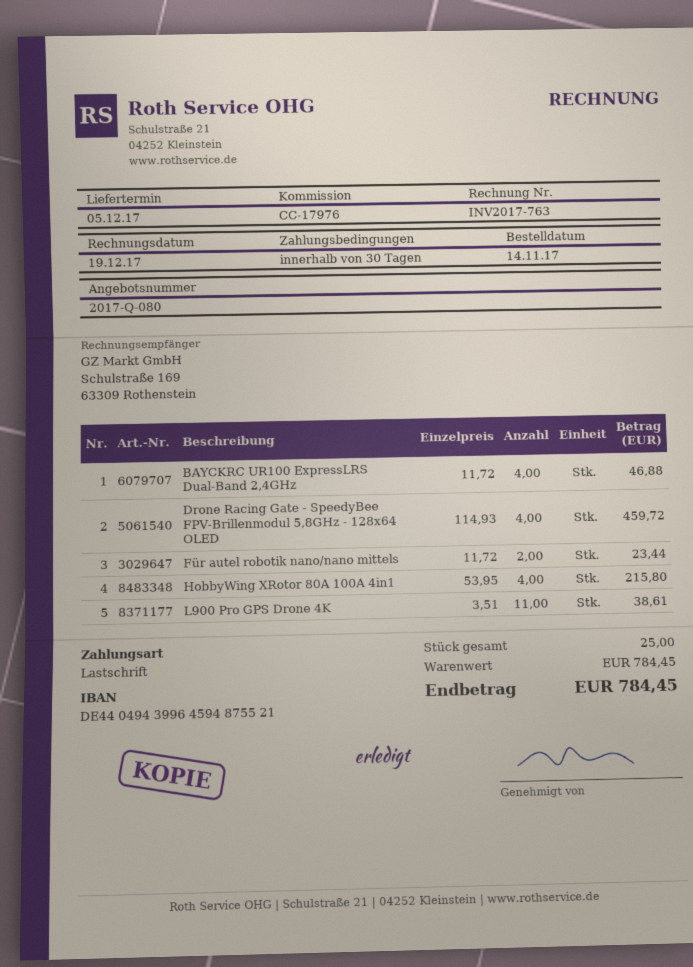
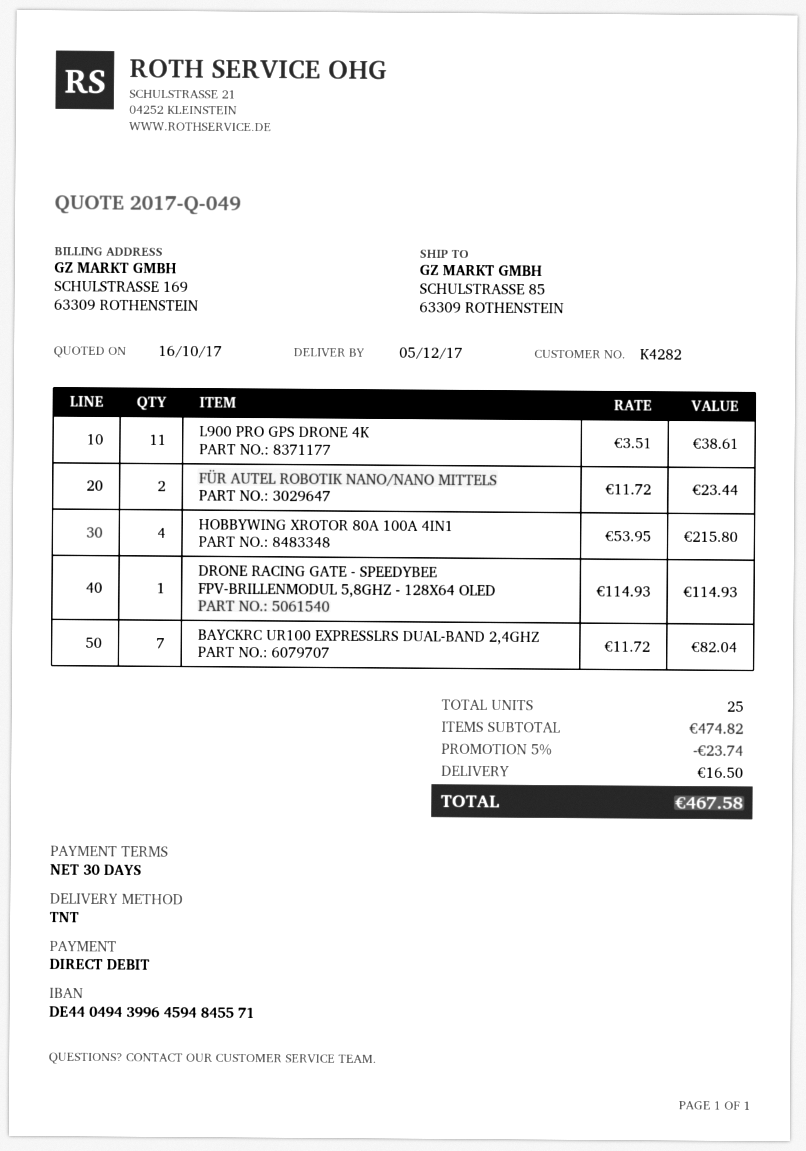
quote number: 2017-Q-080 -> 2017-Q-049
bank account: DE44049439964594875521 -> DE44049439964594845571
BAYCKRC UR100 ExpressLRS Dual-Band 2,4GHz: 4 x 11.72 = 46.88 -> 7 x 11.72 = 82.04
Drone Racing Gate - SpeedyBee FPV-Brillenmodul 5,8GHz - 128x64 OLED: 4 x 114.93 = 459.72 -> 1 x 114.93 = 114.93
subtotal: 784.45 -> 474.82
discount: none -> 5% = 23.74
shipping: none -> 16.50
total: 784.45 -> 467.58

